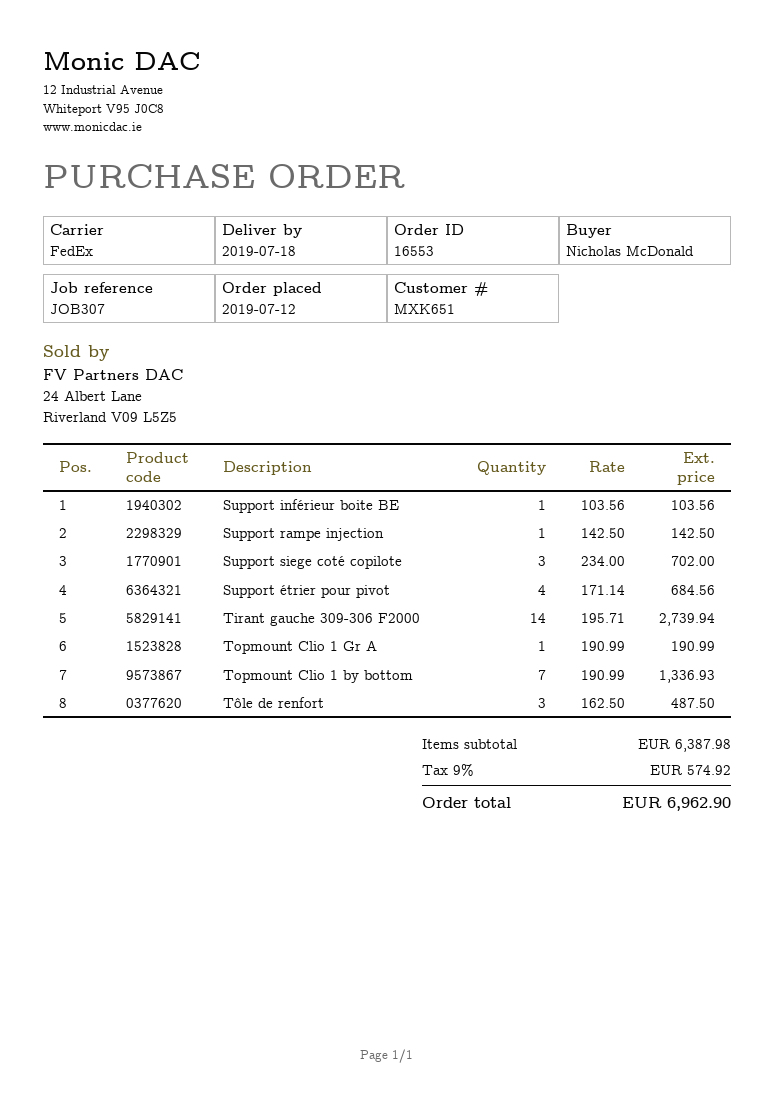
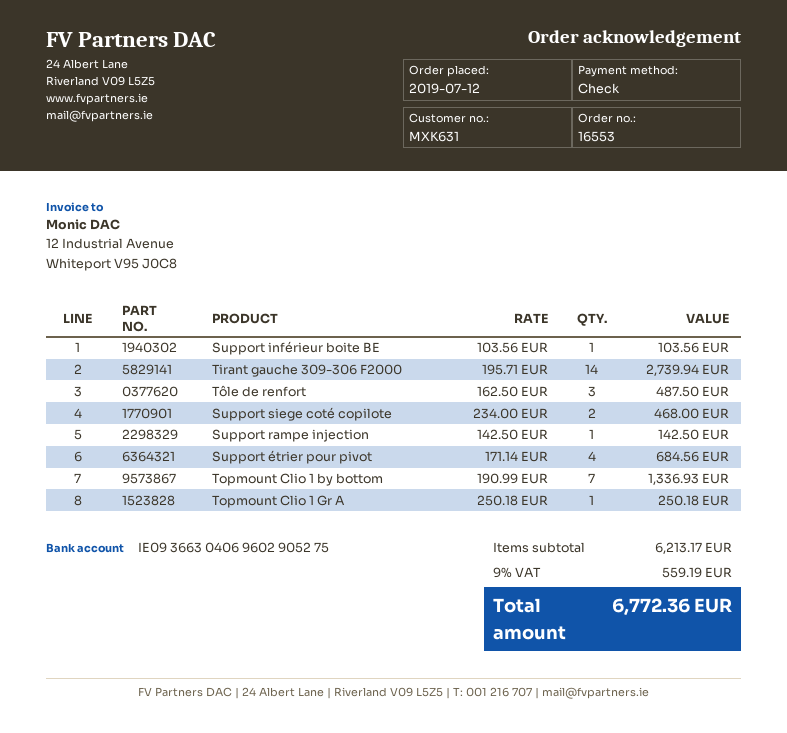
customer number: MXK651 -> MXK631
Support siege coté copilote: 3 x 234.00 = 702.00 -> 2 x 234.00 = 468.00
Topmount Clio 1 Gr A: 1 x 190.99 = 190.99 -> 1 x 250.18 = 250.18
subtotal: 6387.98 -> 6213.17
tax: 9% = 574.92 -> 9% = 559.19
total: 6962.90 -> 6772.36

